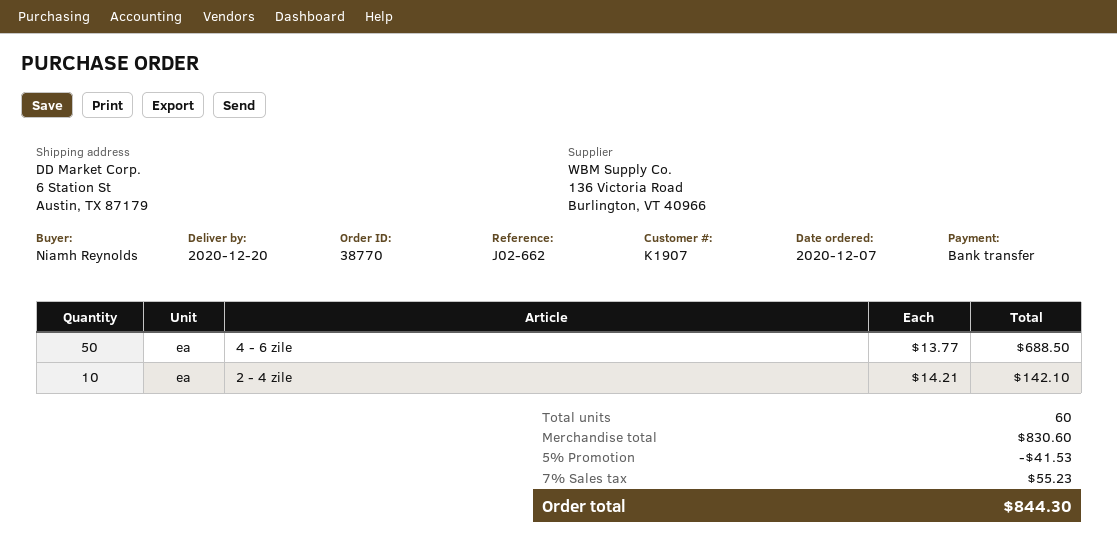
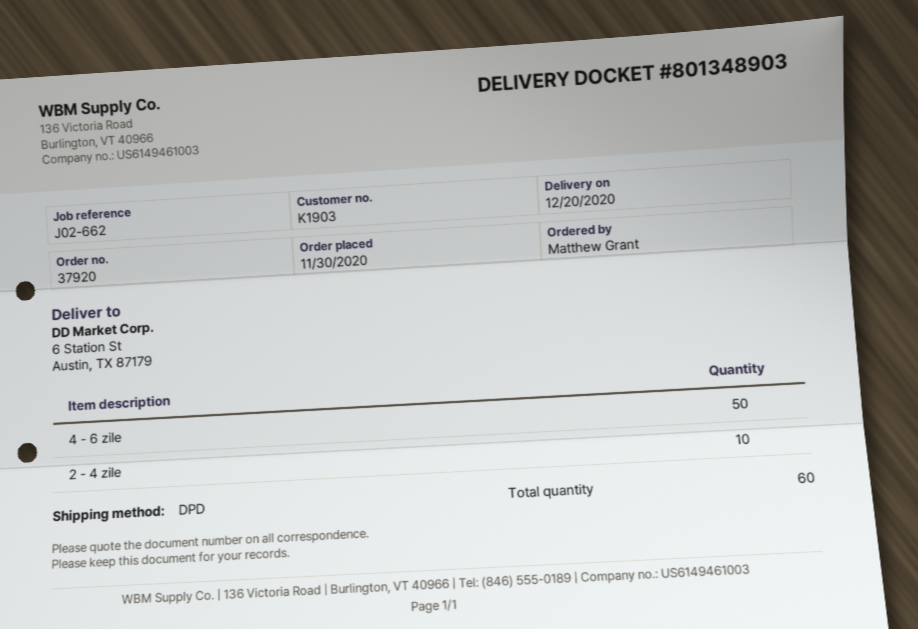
order number: 38770 -> 37920
order date: 2020-12-07 -> 2020-11-30
customer number: K1907 -> K1903
ordered by: Niamh Reynolds -> Matthew Grant

